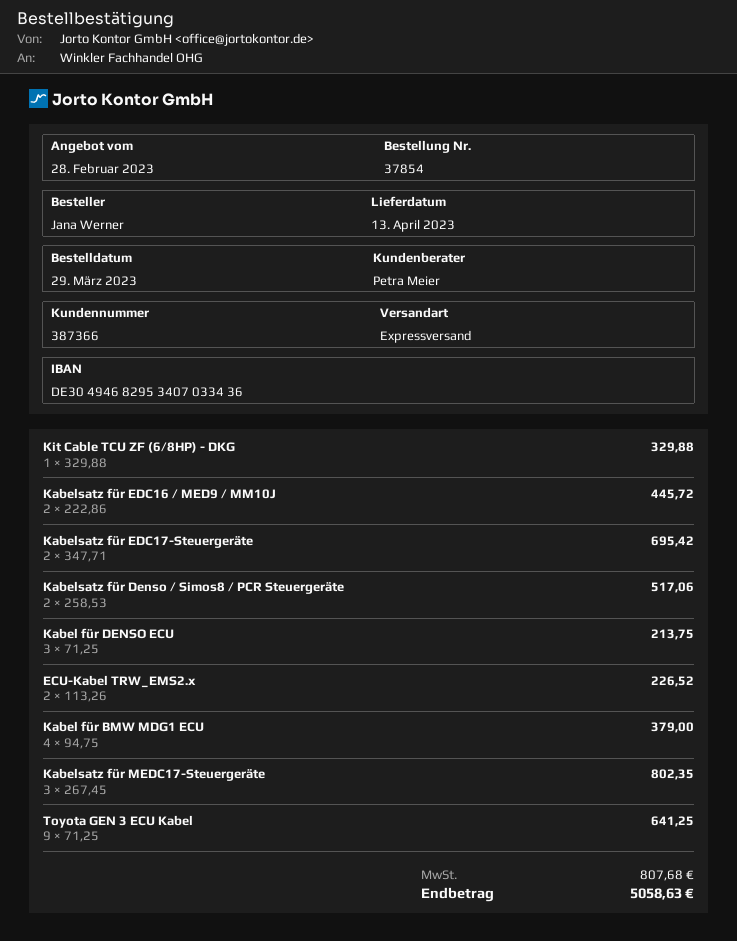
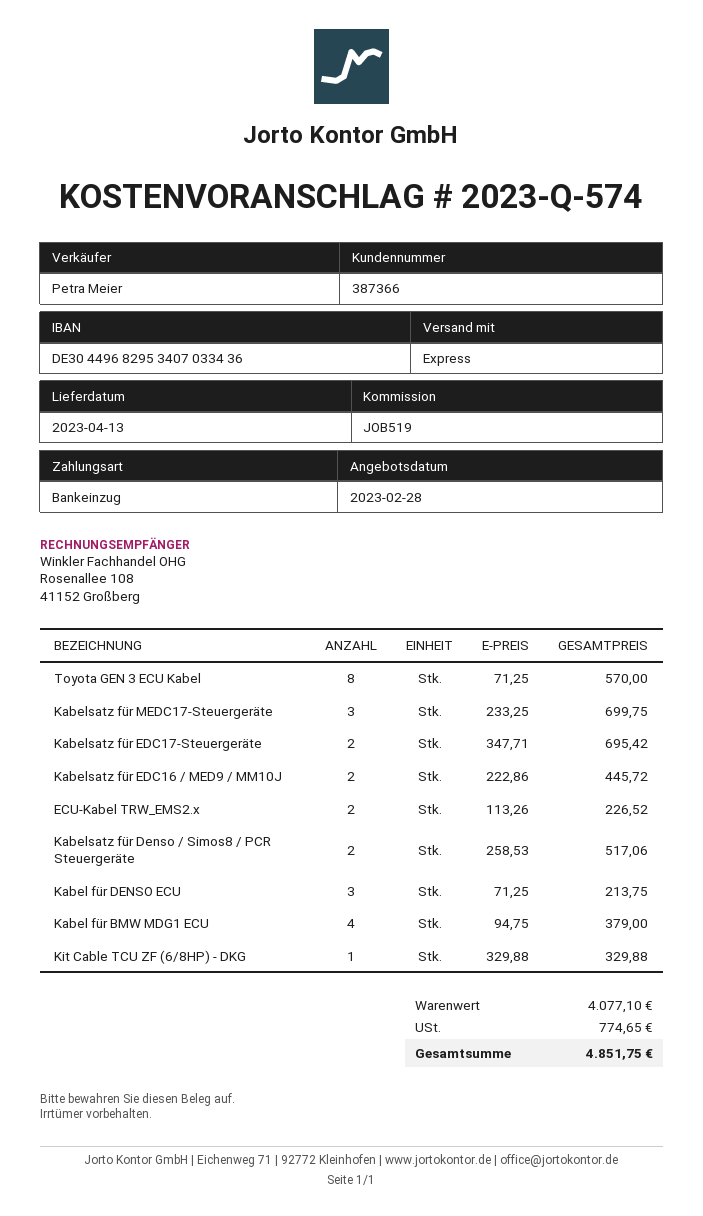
bank account: DE30494682953407033436 -> DE30449682953407033436
Kabelsatz für MEDC17-Steuergeräte: 3 x 267.45 = 802.35 -> 3 x 233.25 = 699.75
Toyota GEN 3 ECU Kabel: 9 x 71.25 = 641.25 -> 8 x 71.25 = 570.00
tax: 807.68 -> 774.65
total: 5058.63 -> 4851.75

